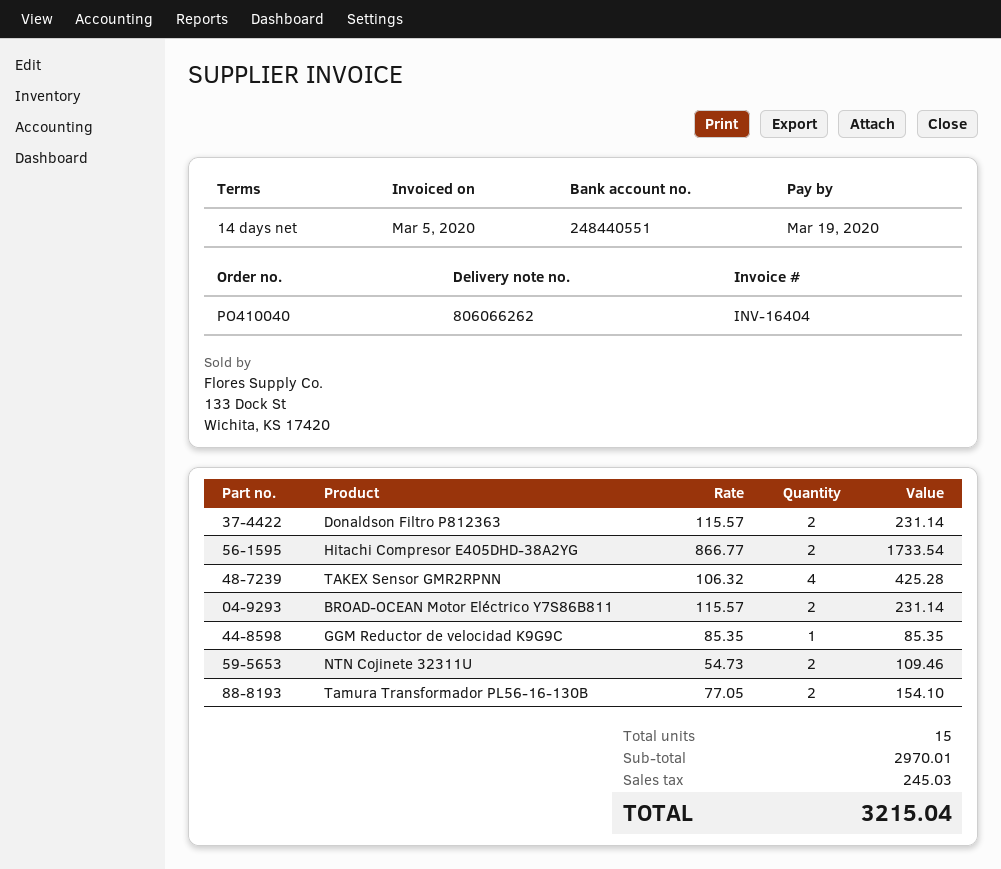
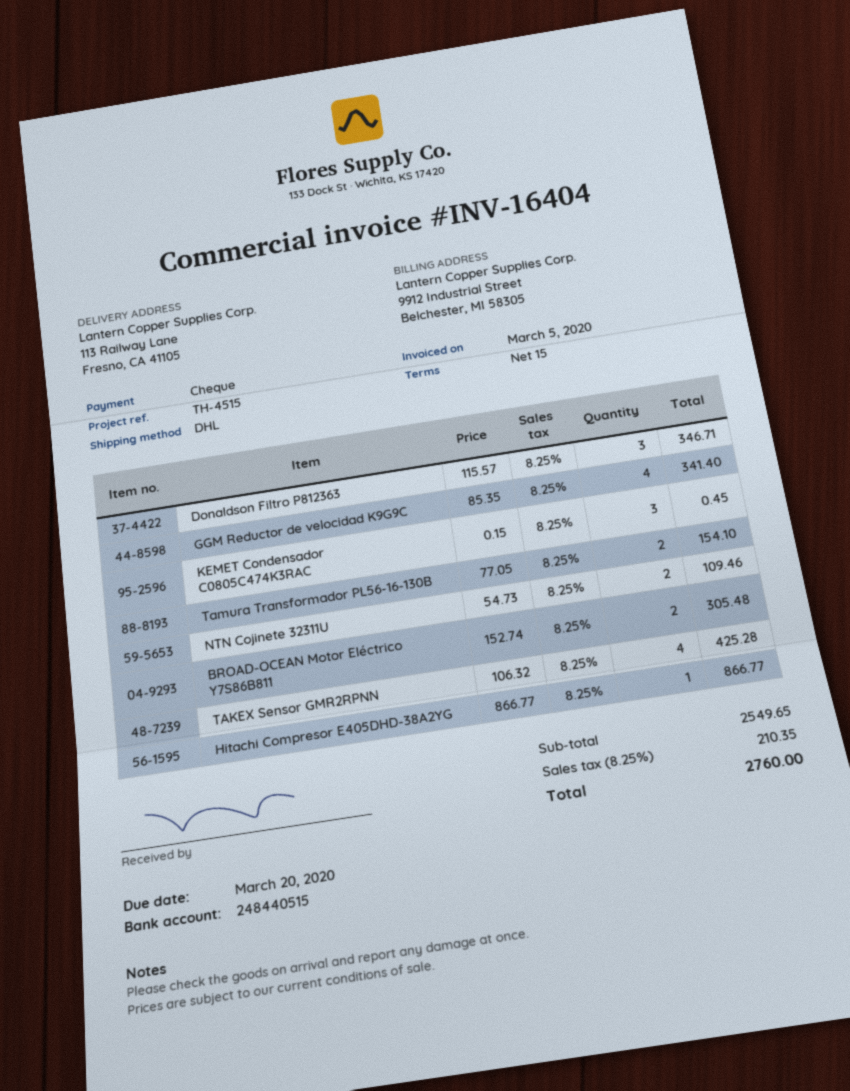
payment terms: 14 days -> 15 days
due date: 2020-03-19 -> 2020-03-20
bank account: 248440551 -> 248440515
Donaldson Filtro P812363: 2 x 115.57 = 231.14 -> 3 x 115.57 = 346.71
Hitachi Compresor E405DHD-38A2YG: 2 x 866.77 = 1733.54 -> 1 x 866.77 = 866.77
BROAD-OCEAN Motor Eléctrico Y7S86B811: 2 x 115.57 = 231.14 -> 2 x 152.74 = 305.48
GGM Reductor de velocidad K9G9C: 1 x 85.35 = 85.35 -> 4 x 85.35 = 341.40
KEMET Condensador C0805C474K3RAC: none -> 3 x 0.15 = 0.45
subtotal: 2970.01 -> 2549.65
tax: 245.03 -> 210.35
total: 3215.04 -> 2760.00

